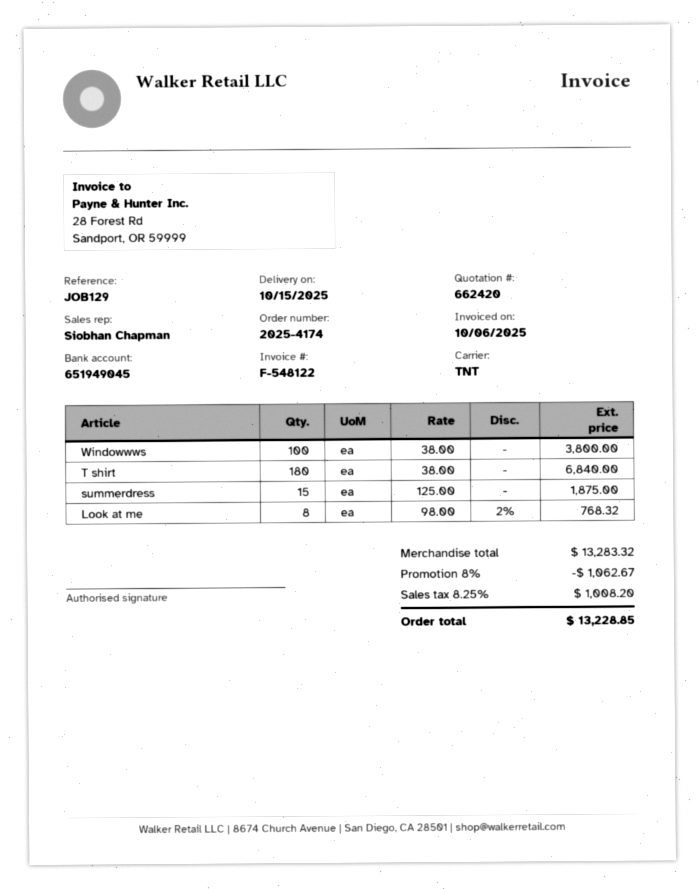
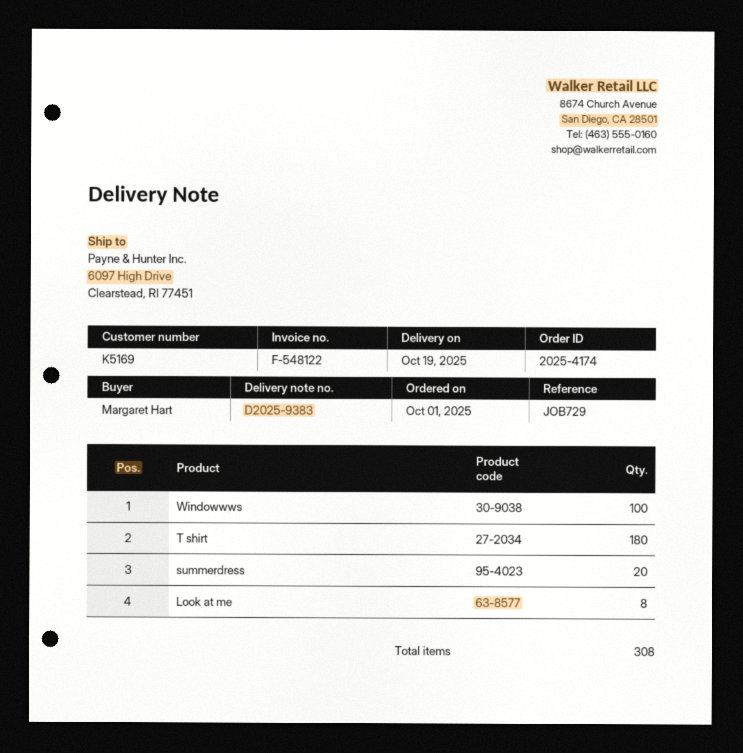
delivery date: 2025-10-15 -> 2025-10-19
reference: JOB129 -> JOB729
summerdress: 15 -> 20

